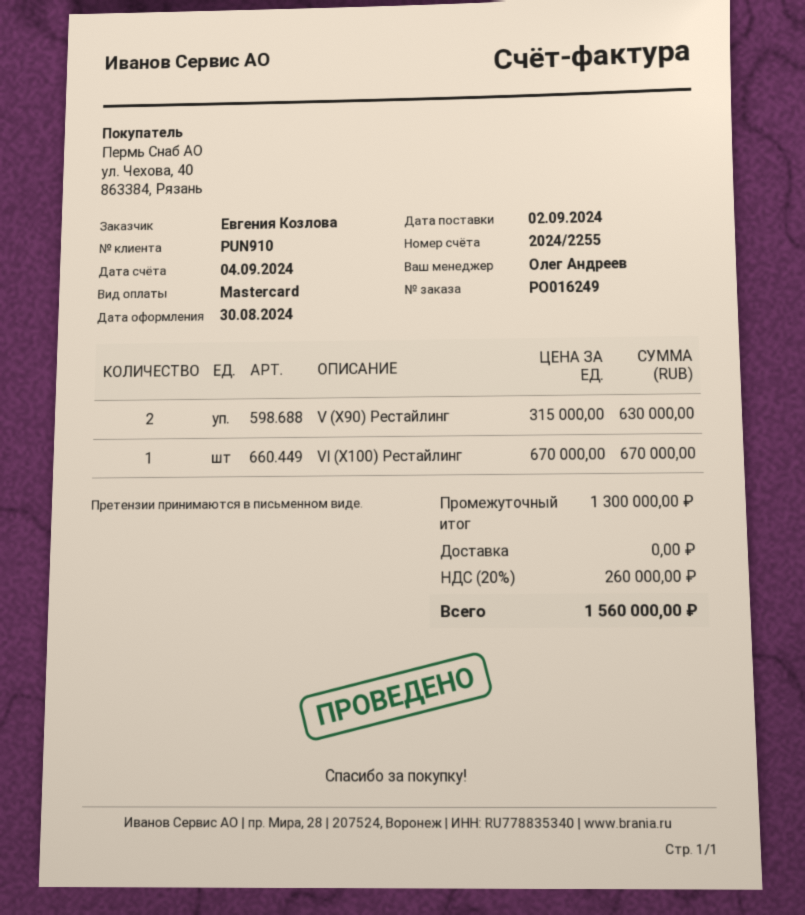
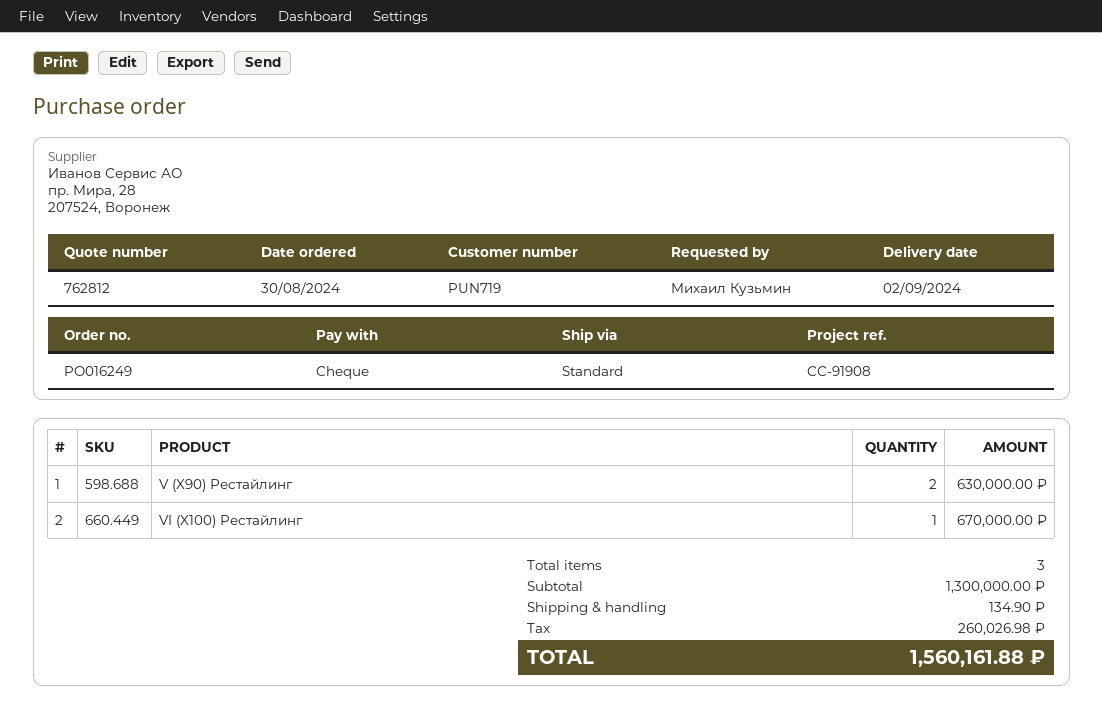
customer number: PUN910 -> PUN719
ordered by: Евгения Козлова -> Михаил Кузьмин
payment method: Mastercard -> cheque
shipping: 0.00 -> 134.90
tax: 260000.00 -> 260026.98
total: 1560000.00 -> 1560161.88

